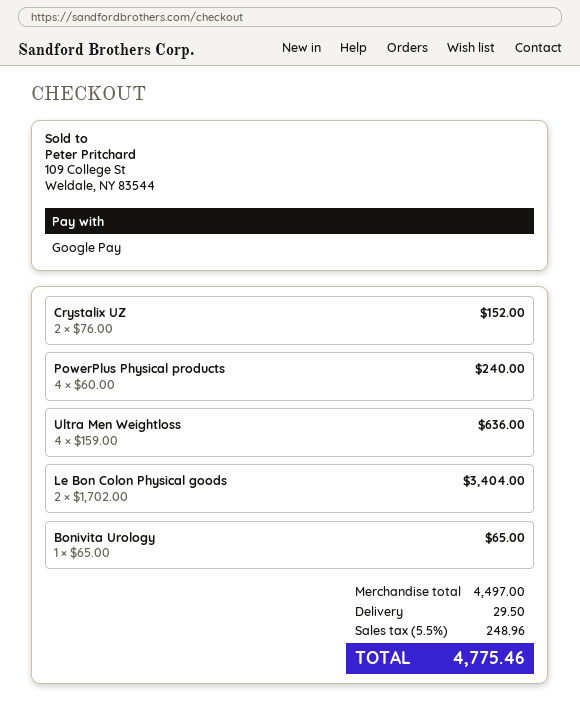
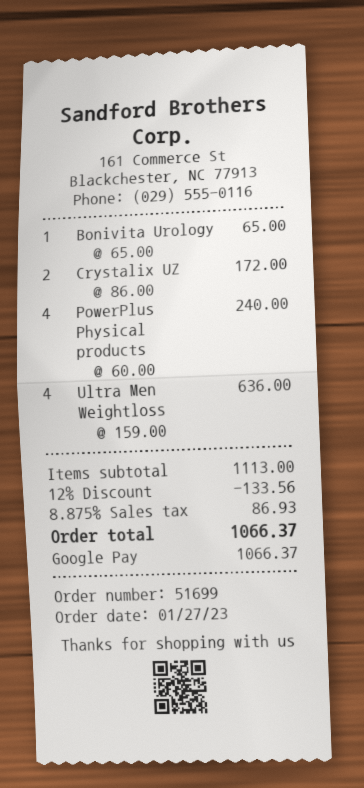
Crystalix UZ: 2 x 76.00 = 152.00 -> 2 x 86.00 = 172.00
Le Bon Colon Physical goods: 2 x 1702.00 = 3404.00 -> none
subtotal: 4497.00 -> 1113.00
discount: none -> 12% = 133.56
shipping: 29.50 -> none
tax: 5.5% = 248.96 -> 8.875% = 86.93
total: 4775.46 -> 1066.37

